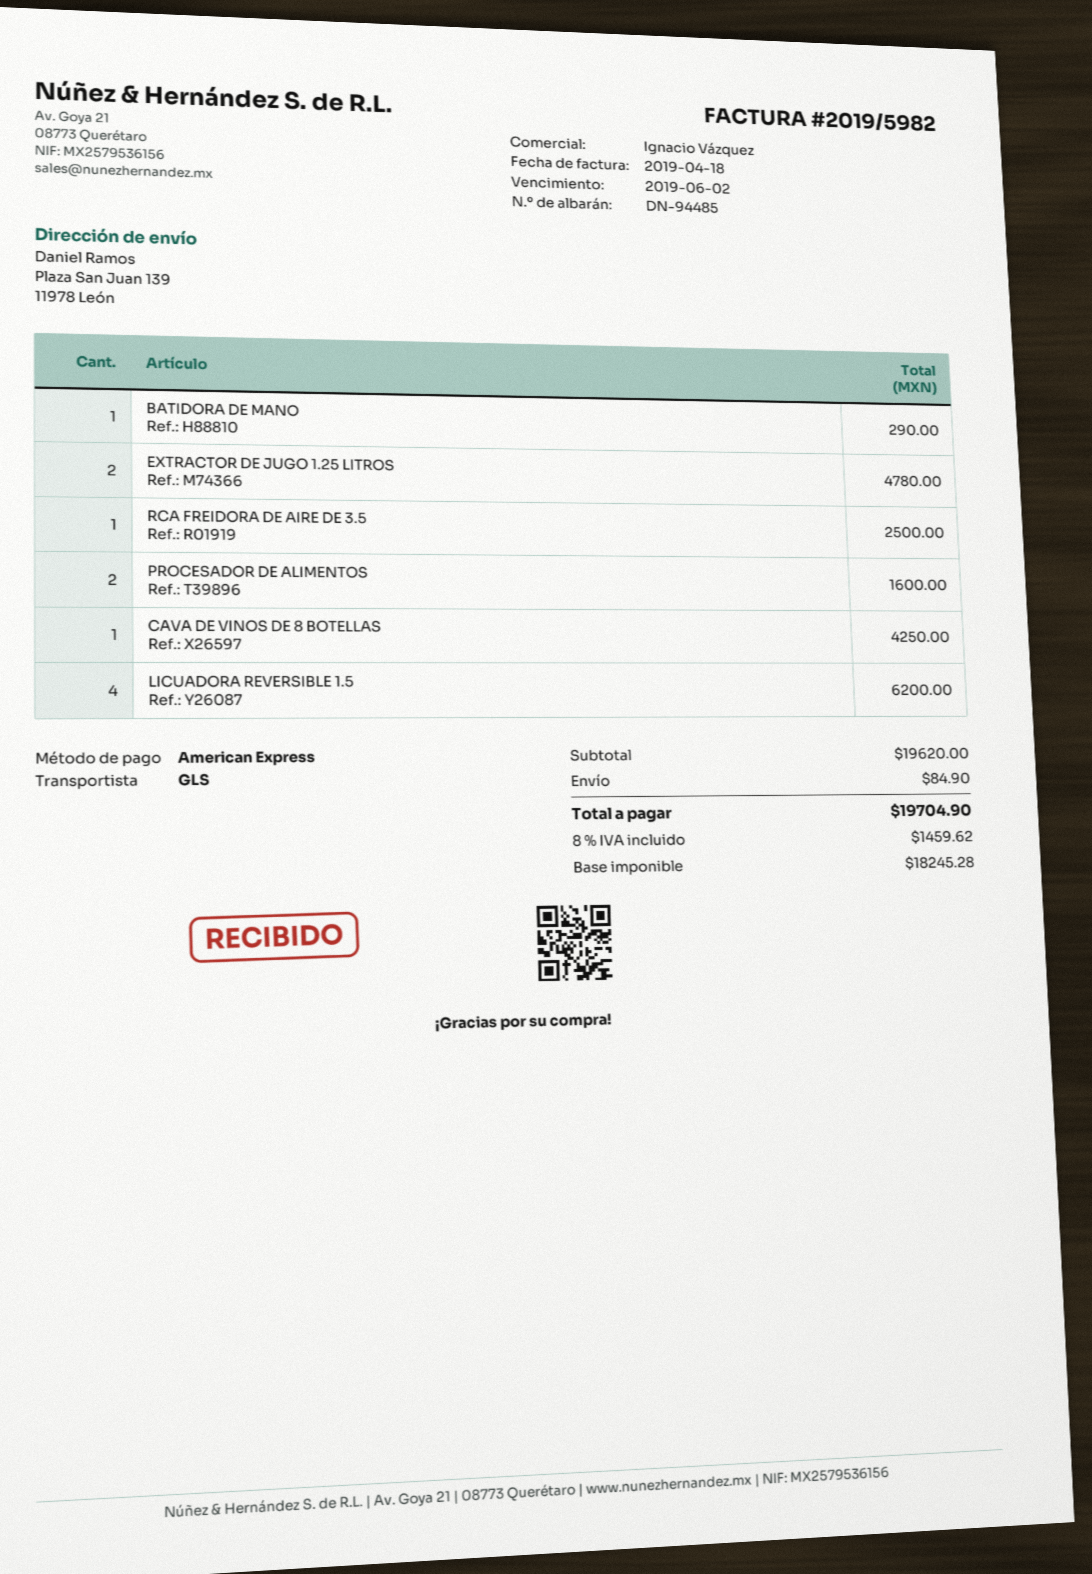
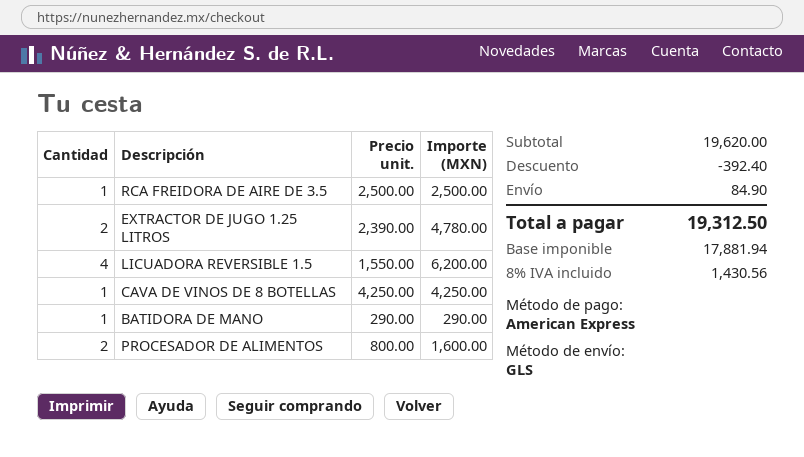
discount: none -> 392.40
net: 18245.28 -> 17881.94
tax: 8% = 1459.62 -> 8% = 1430.56
total: 19704.90 -> 19312.50

